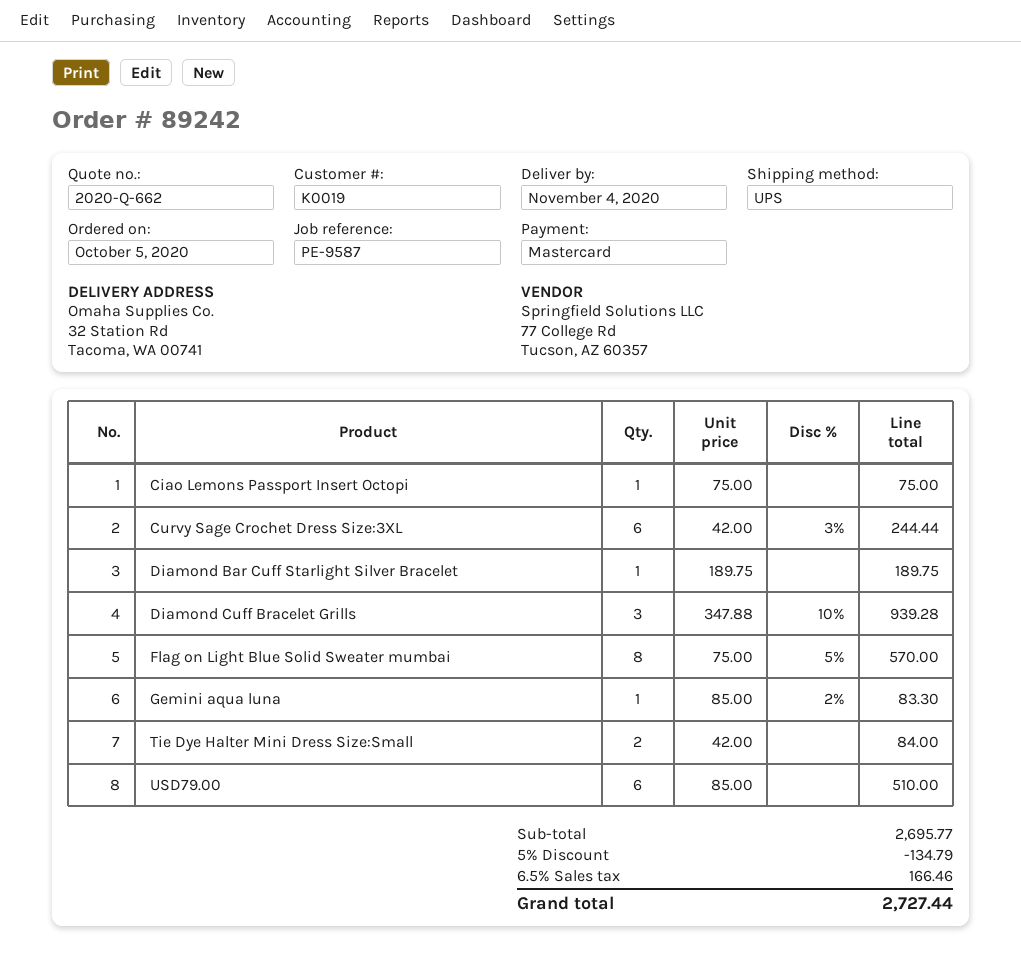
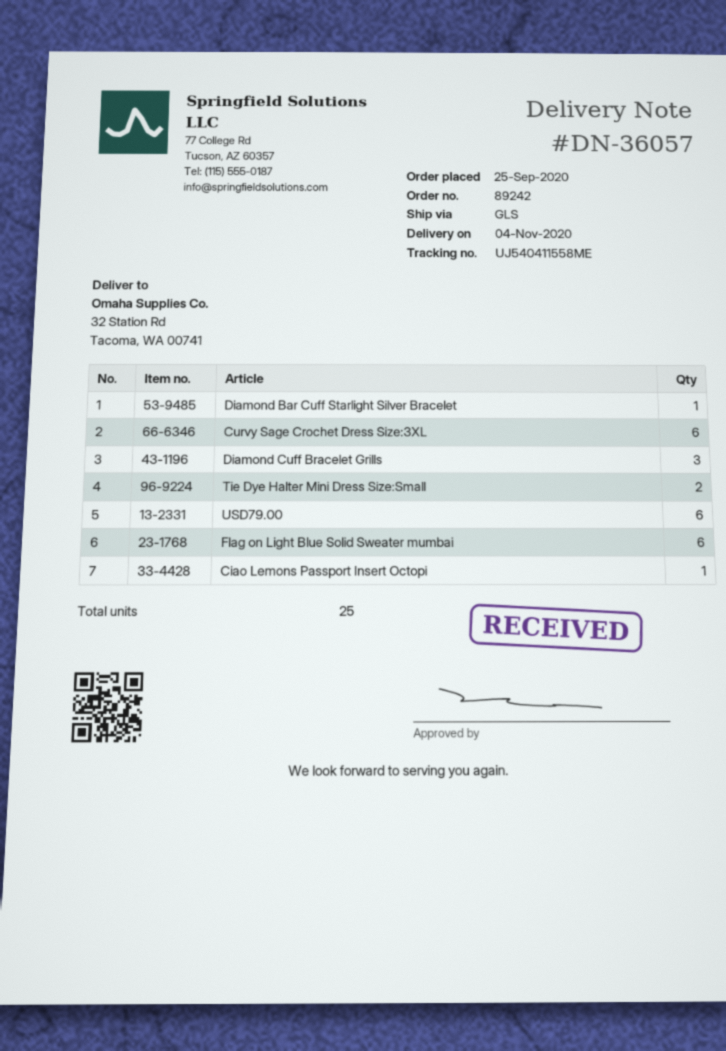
order date: 2020-10-05 -> 2020-09-25
shipping method: UPS -> GLS
Flag on Light Blue Solid Sweater mumbai: 8 -> 6
Gemini aqua luna: 1 -> none

